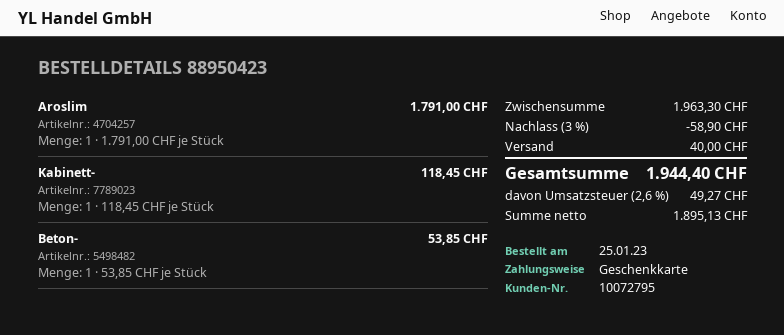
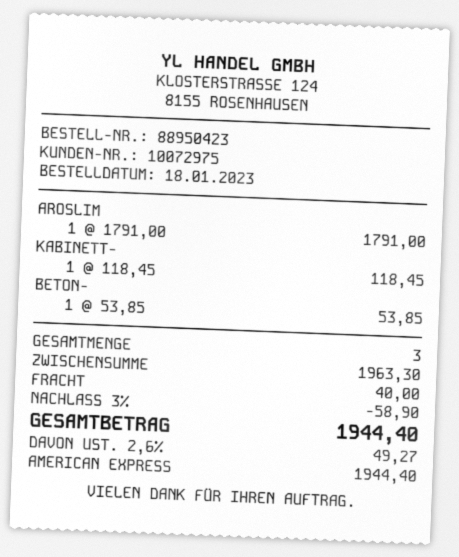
order date: 2023-01-25 -> 2023-01-18
customer number: 10072795 -> 10072975
payment method: gift card -> American Express

